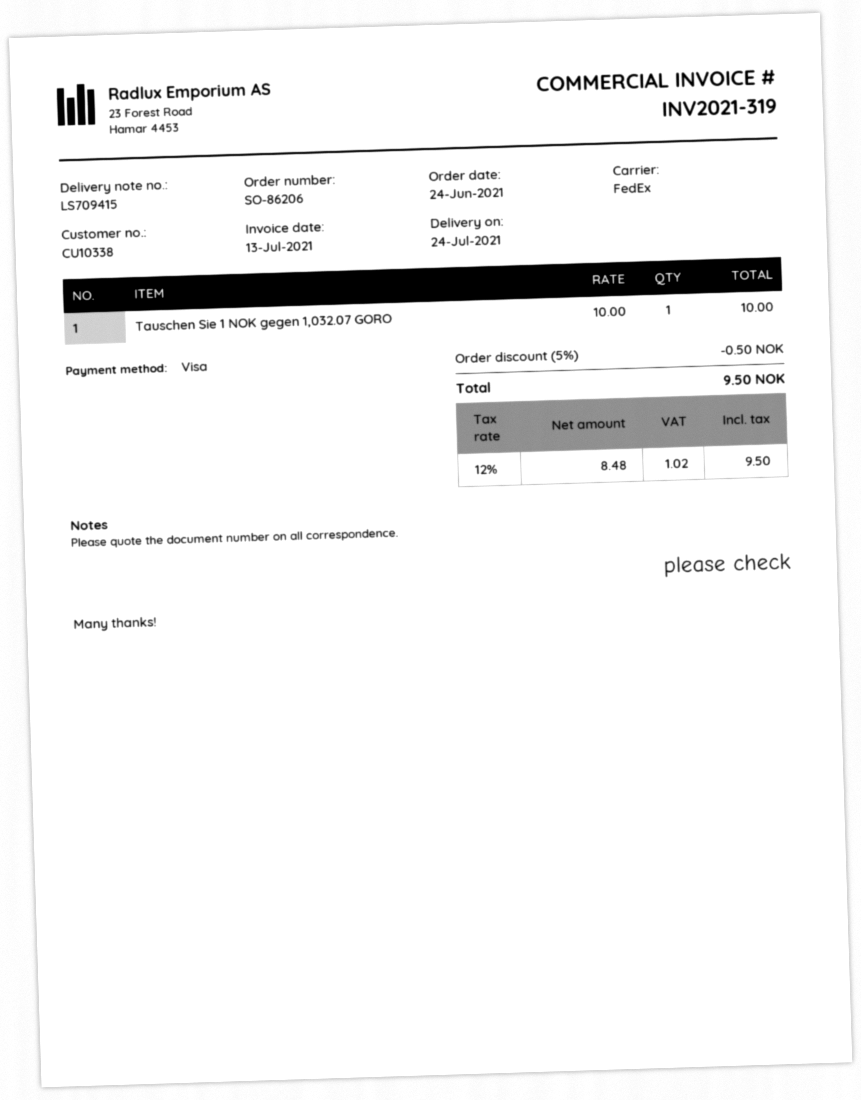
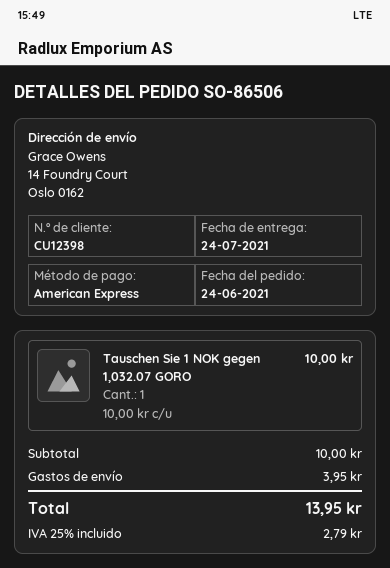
order number: SO-86206 -> SO-86506
customer number: CU10338 -> CU12398
payment method: Visa -> American Express
discount: 5% = 0.50 -> none
shipping: none -> 3.95
tax: 12% = 1.02 -> 25% = 2.79
total: 9.50 -> 13.95

